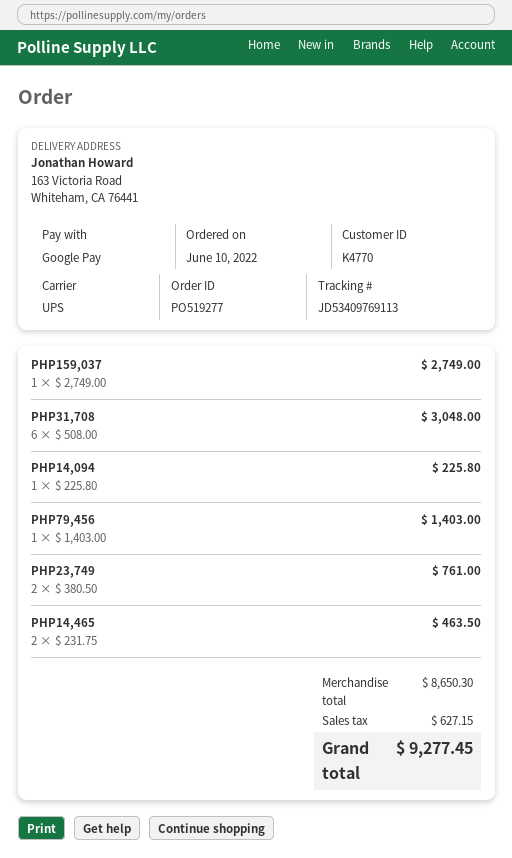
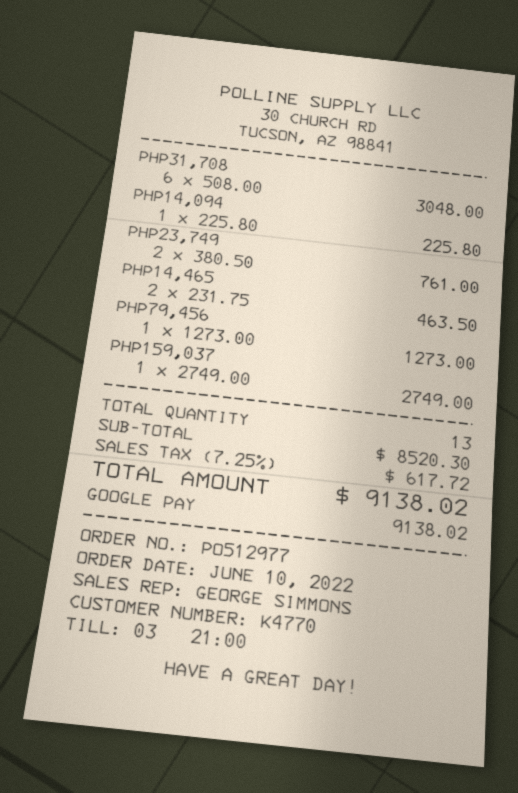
order number: PO519277 -> PO512977
PHP79,456: 1 x 1403.00 = 1403.00 -> 1 x 1273.00 = 1273.00
subtotal: 8650.30 -> 8520.30
tax: 627.15 -> 617.72
total: 9277.45 -> 9138.02

